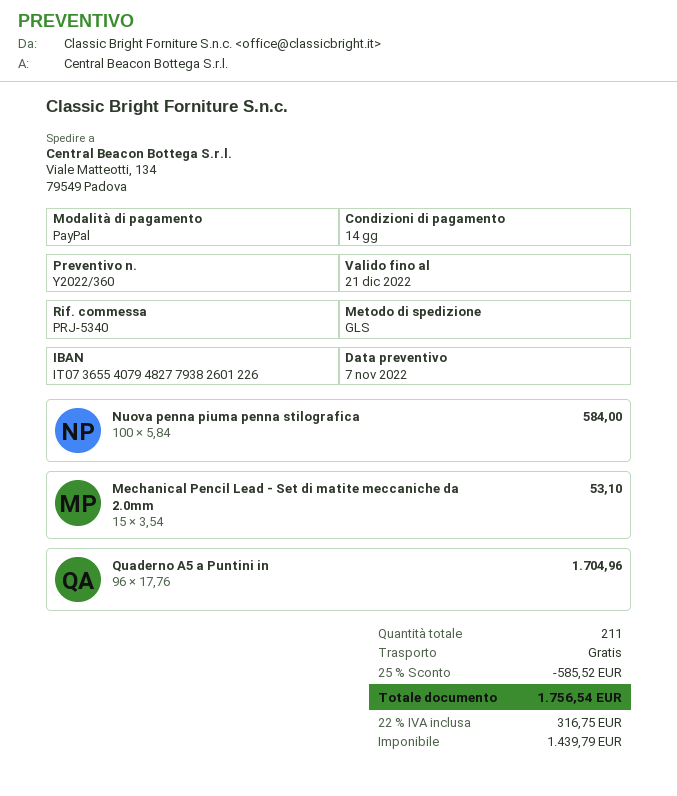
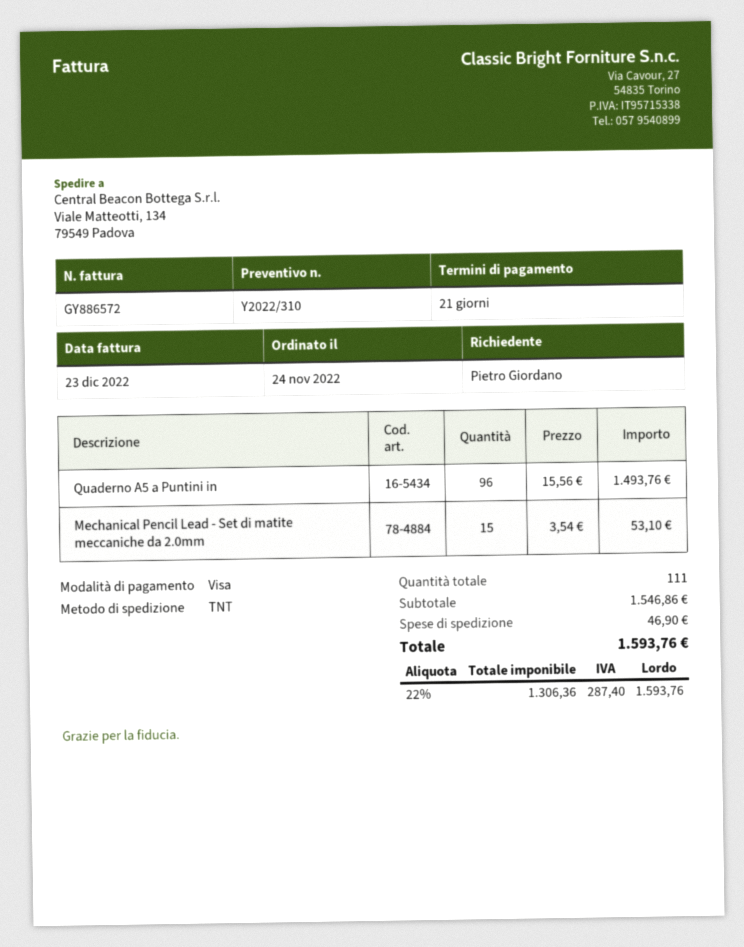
quote number: Y2022/360 -> Y2022/310
payment terms: 14 days -> 21 days
payment method: PayPal -> Visa
shipping method: GLS -> TNT
Nuova penna piuma penna stilografica: 100 x 5.84 = 584.00 -> none
Quaderno A5 a Puntini in: 96 x 17.76 = 1704.96 -> 96 x 15.56 = 1493.76
total quantity: 211 -> 111
discount: 25% = 585.52 -> none
shipping: 0.00 -> 46.90
net: 1439.79 -> 1306.36
tax: 22% = 316.75 -> 22% = 287.40
total: 1756.54 -> 1593.76

